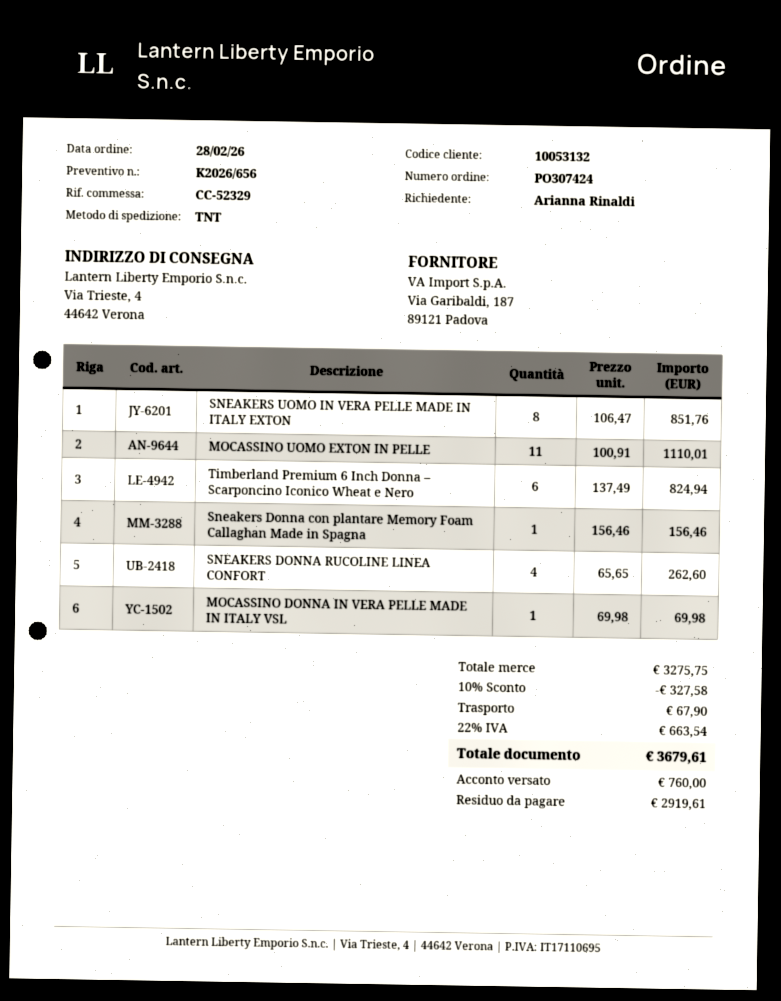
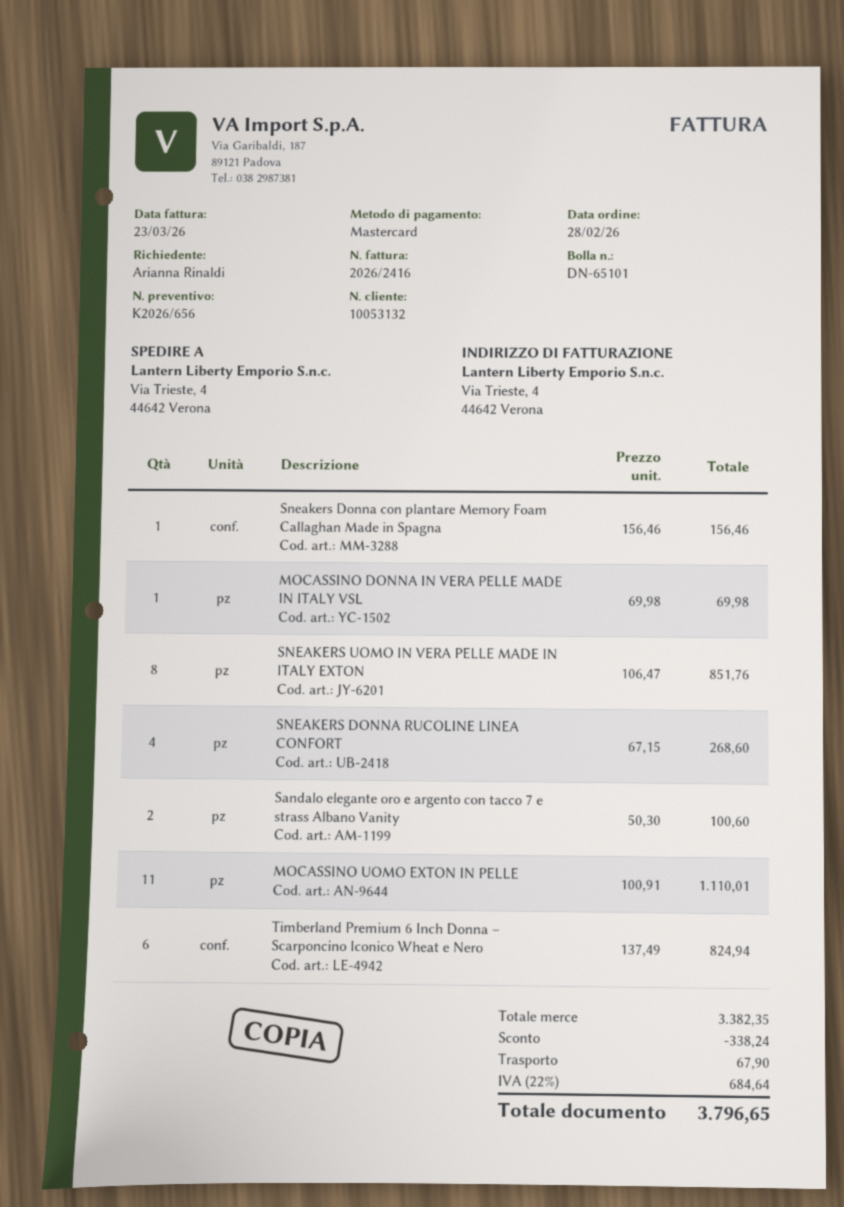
SNEAKERS DONNA RUCOLINE LINEA CONFORT: 4 x 65.65 = 262.60 -> 4 x 67.15 = 268.60
Sandalo elegante oro e argento con tacco 7 e strass Albano Vanity: none -> 2 x 50.30 = 100.60
subtotal: 3275.75 -> 3382.35
discount: 327.58 -> 338.24
tax: 22% = 663.54 -> 22% = 684.64
total: 3679.61 -> 3796.65

